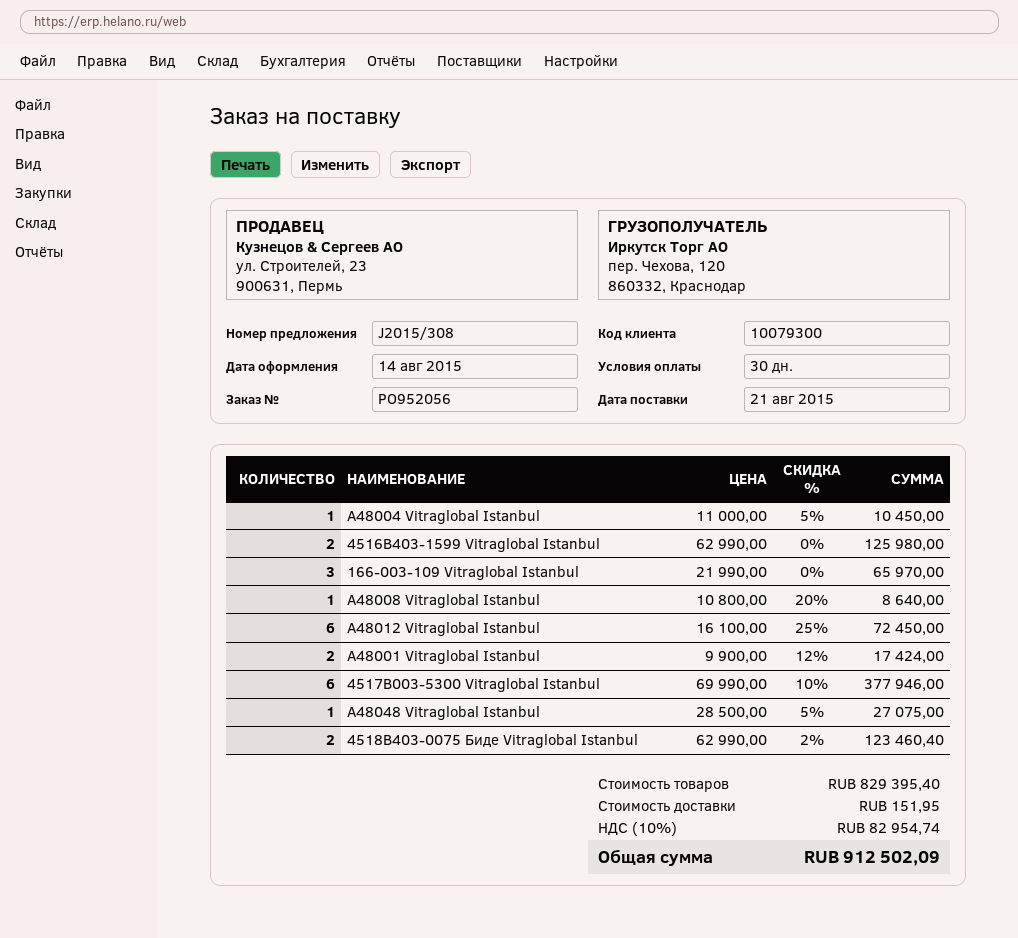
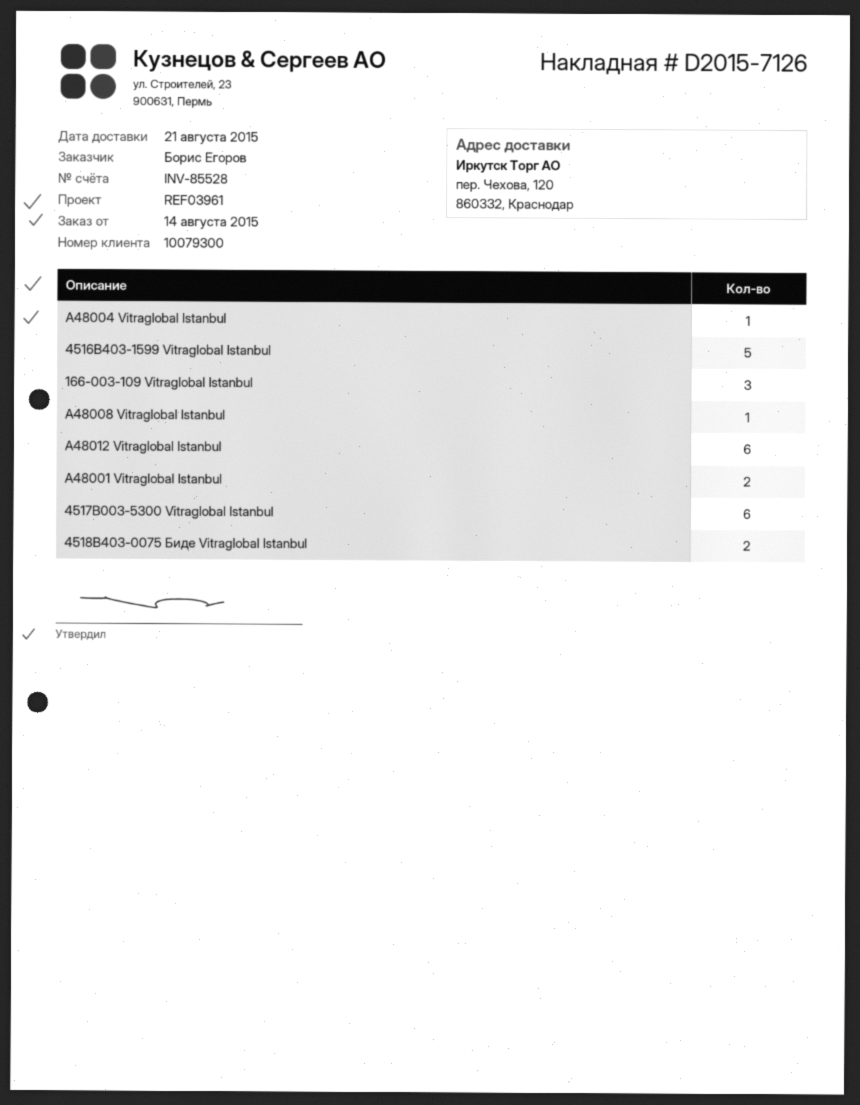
4516B403-1599 Vitraglobal Istanbul: 2 -> 5
A48048 Vitraglobal Istanbul: 1 -> none

